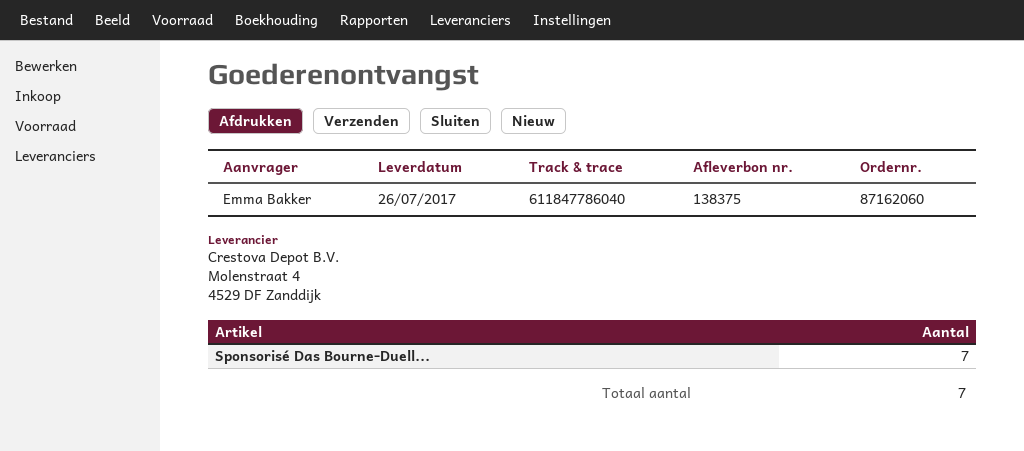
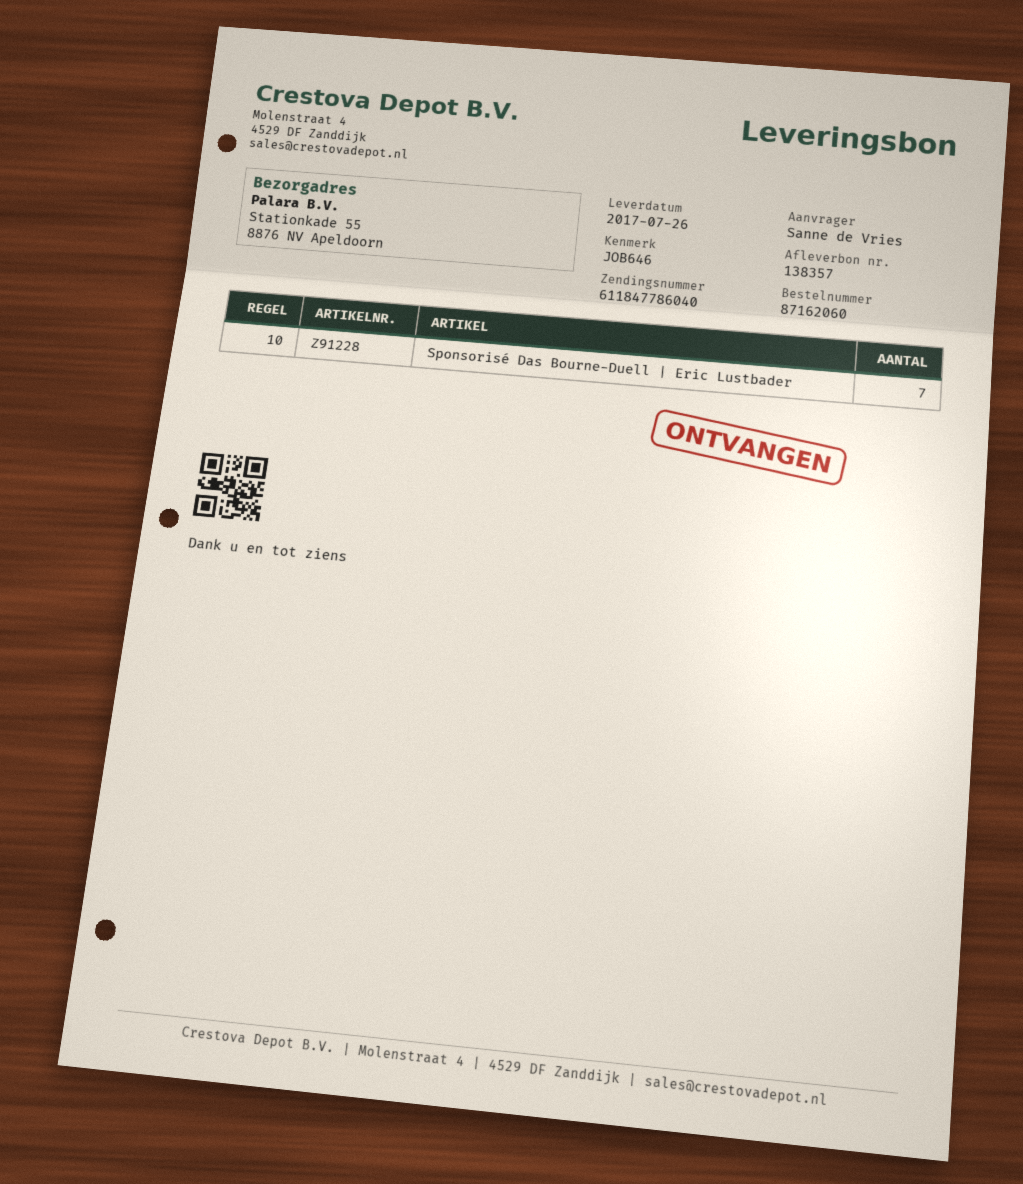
delivery note number: 138375 -> 138357
ordered by: Emma Bakker -> Sanne de Vries

